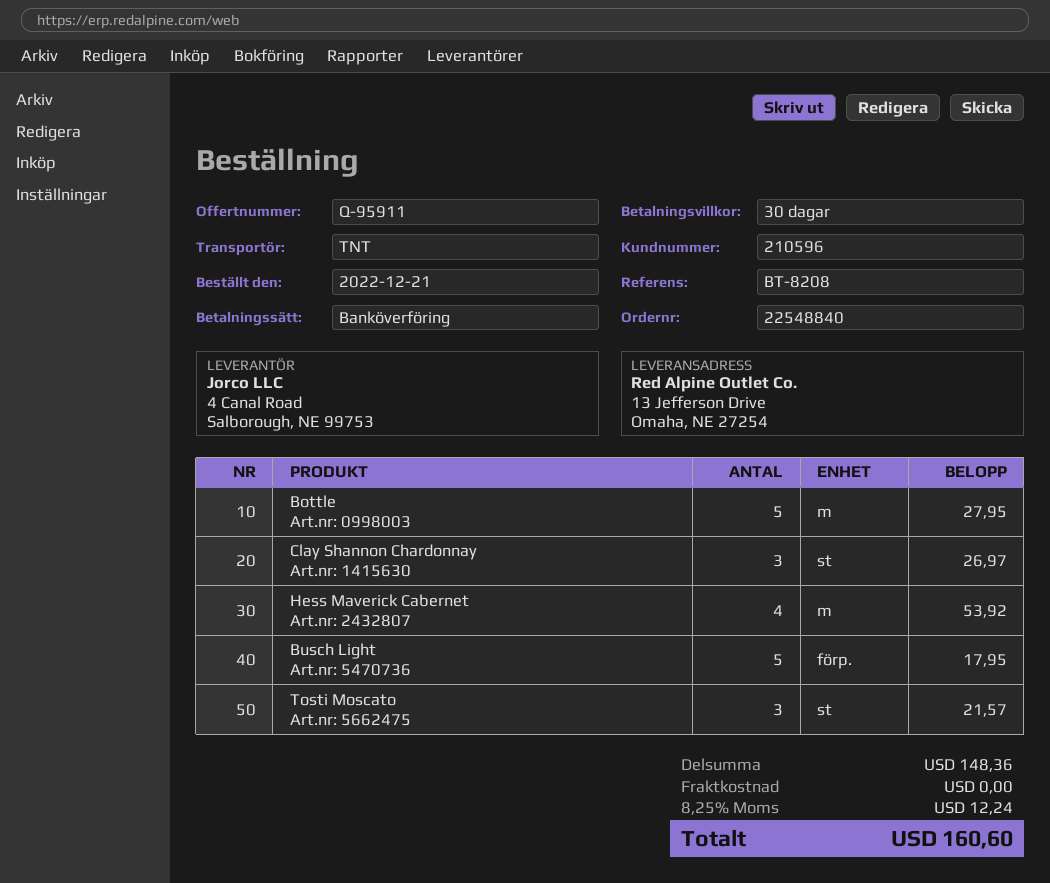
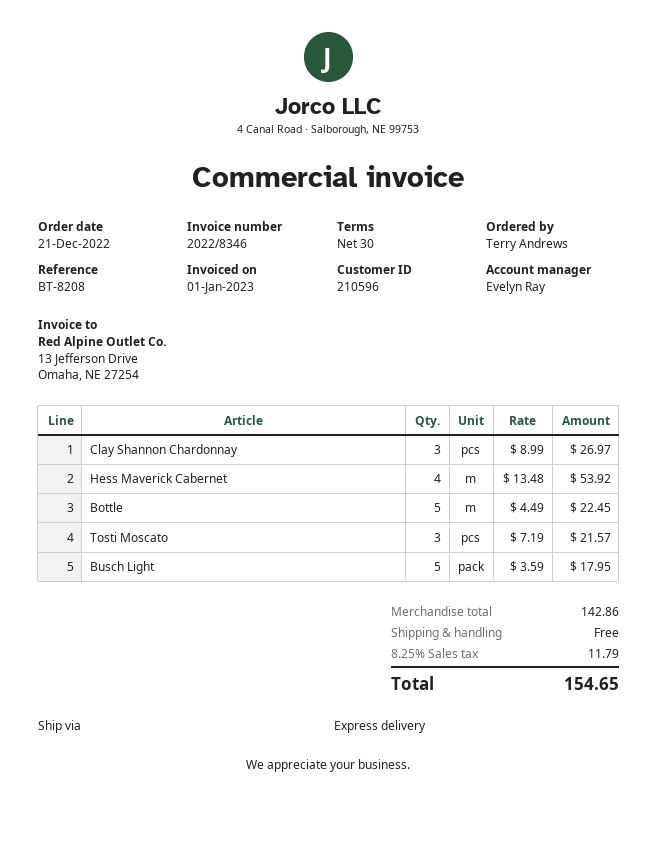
shipping method: TNT -> express
Bottle: 5 for 27.95 -> 5 for 22.45
subtotal: 148.36 -> 142.86
tax: 8.25% = 12.24 -> 8.25% = 11.79
total: 160.60 -> 154.65

